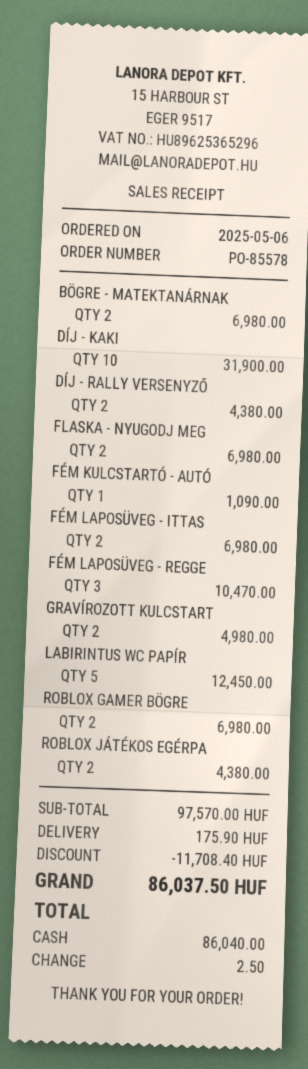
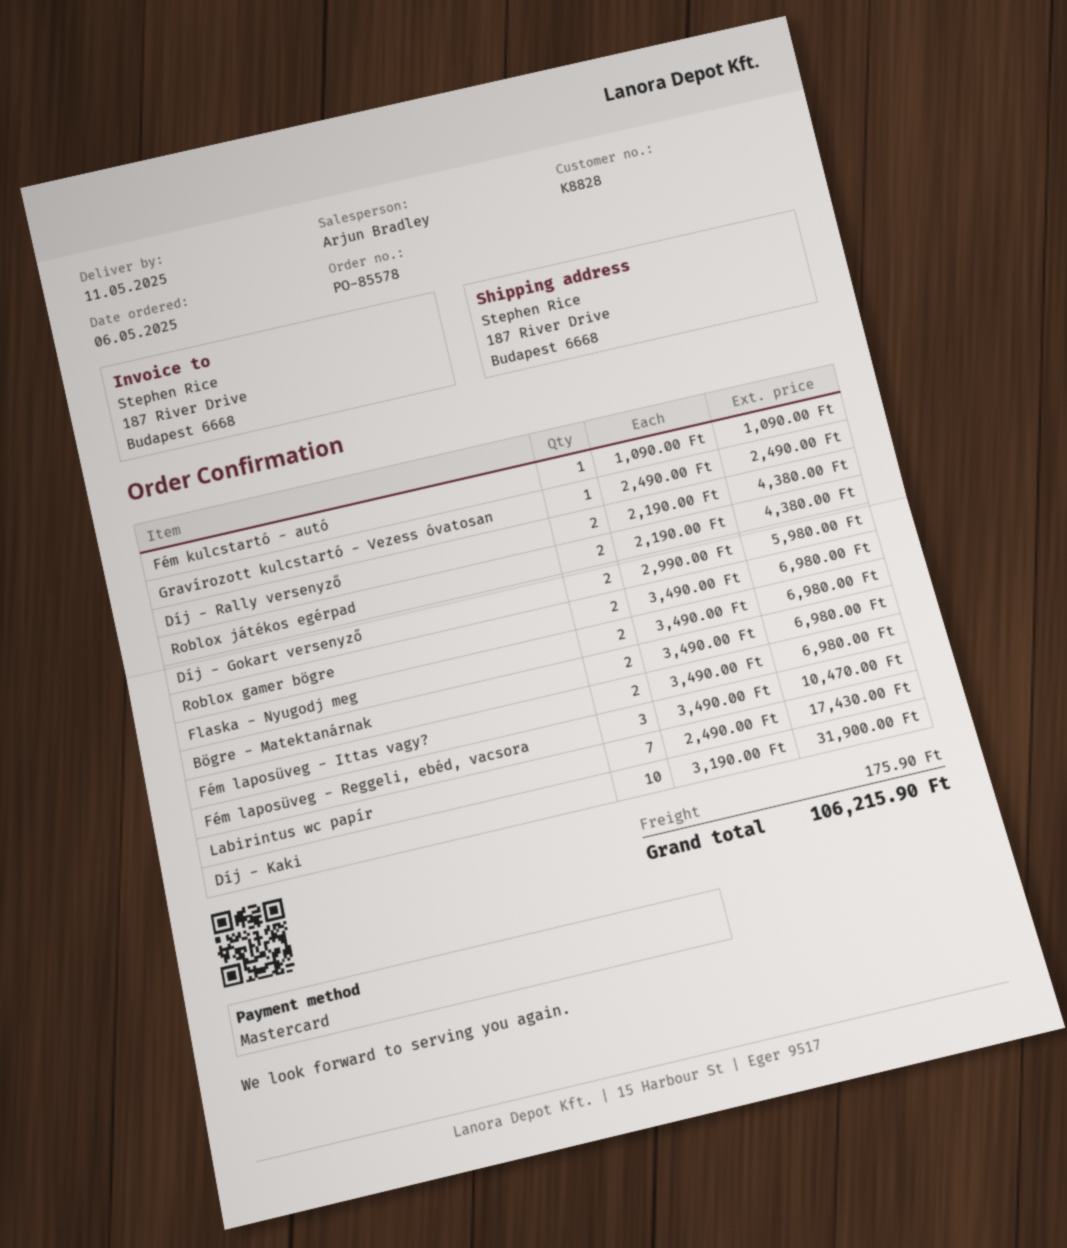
payment method: cash -> Mastercard
GRAVÍROZOTT KULCSTART: 2 for 4980.00 -> 1 for 2490.00
LABIRINTUS WC PAPÍR: 5 for 12450.00 -> 7 for 17430.00
Díj - Gokart versenyző: none -> 2 for 5980.00
discount: 11708.40 -> none
total: 86037.50 -> 106215.90

